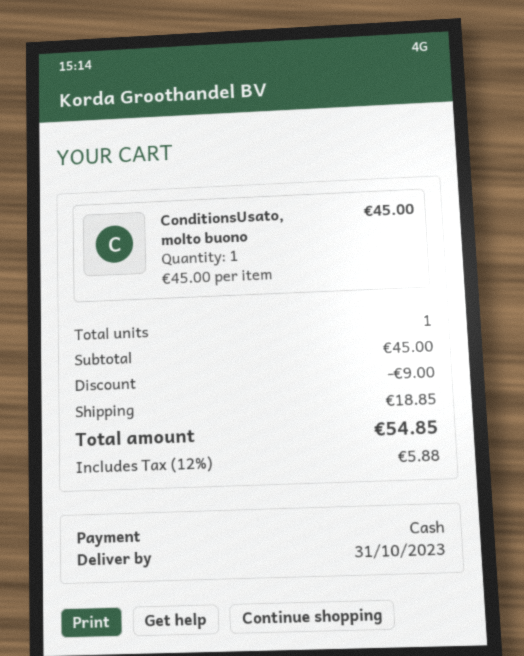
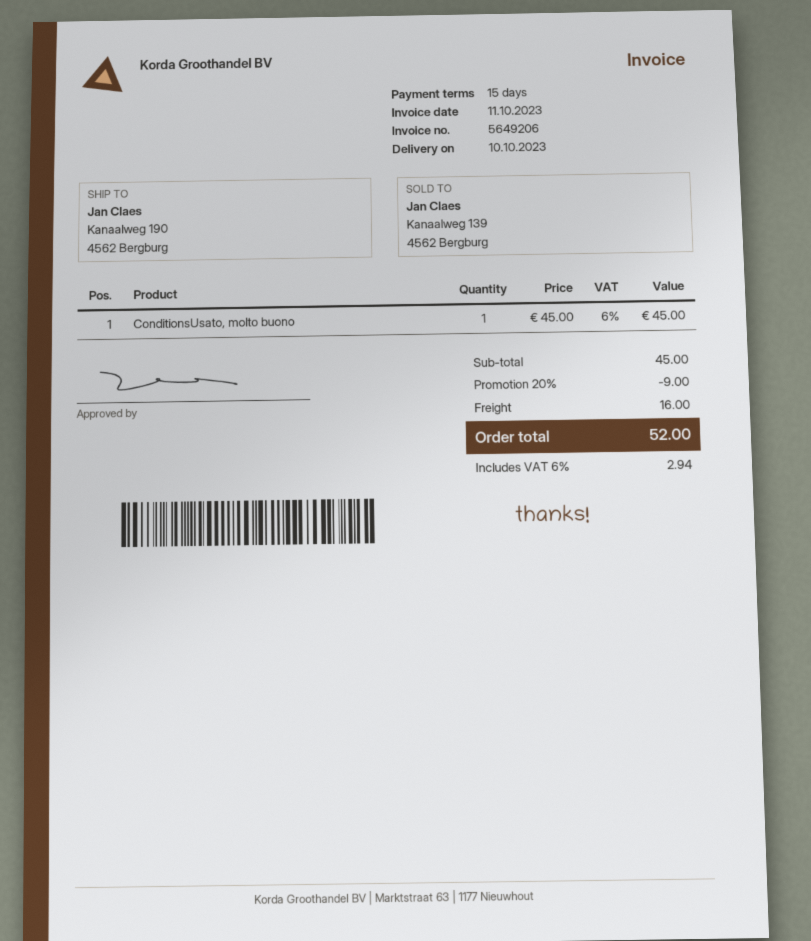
delivery date: 2023-10-31 -> 2023-10-10
shipping: 18.85 -> 16.00
tax: 12% = 5.88 -> 6% = 2.94
total: 54.85 -> 52.00

